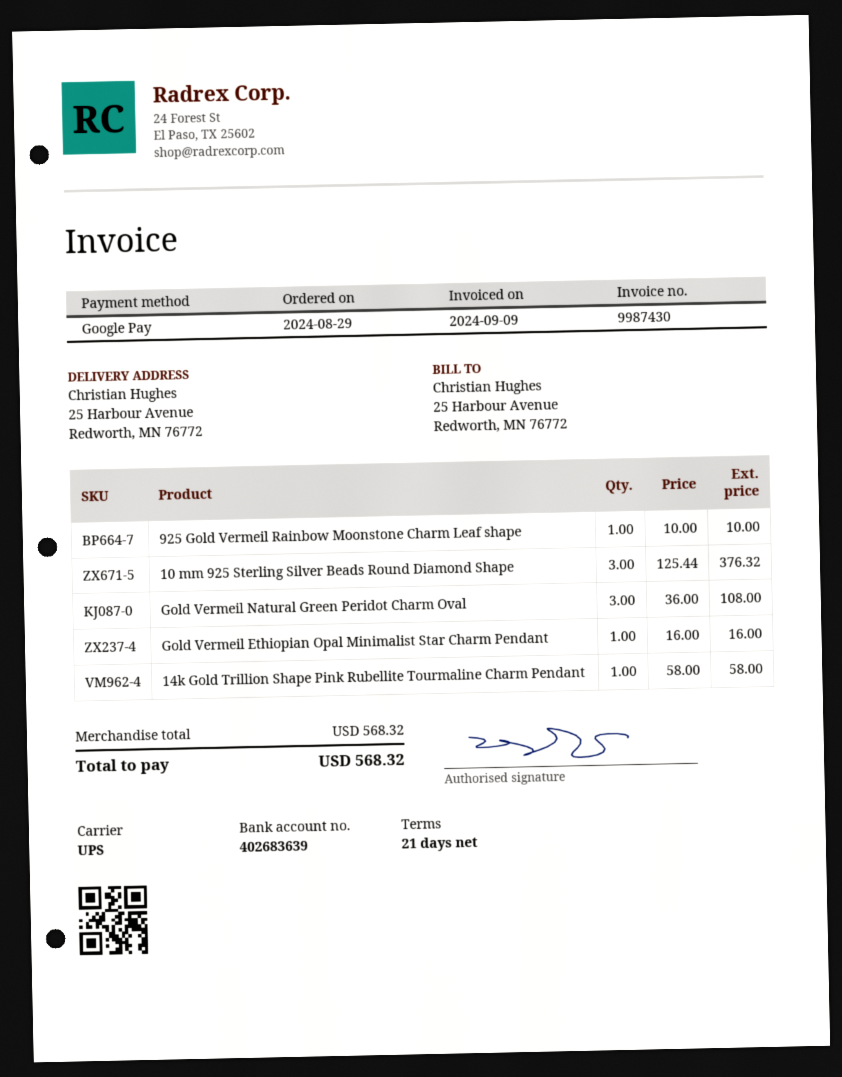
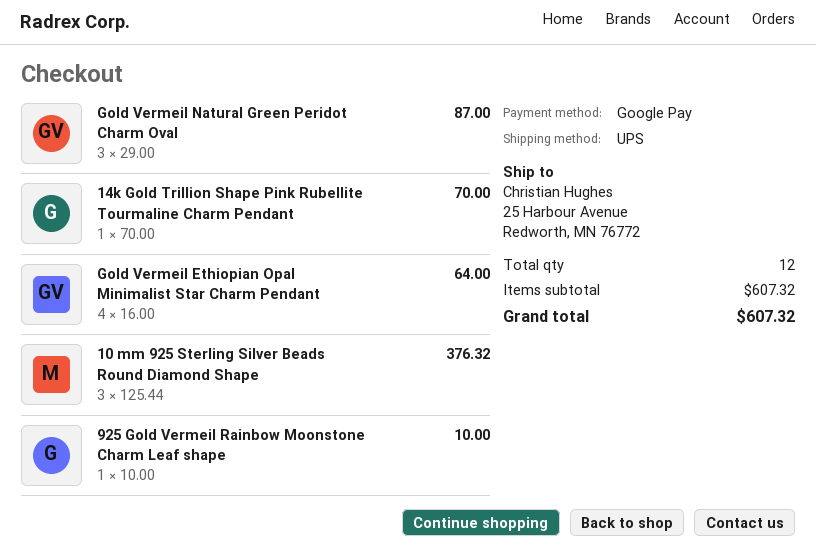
Gold Vermeil Natural Green Peridot Charm Oval: 3 x 36.00 = 108.00 -> 3 x 29.00 = 87.00
Gold Vermeil Ethiopian Opal Minimalist Star Charm Pendant: 1 x 16.00 = 16.00 -> 4 x 16.00 = 64.00
14k Gold Trillion Shape Pink Rubellite Tourmaline Charm Pendant: 1 x 58.00 = 58.00 -> 1 x 70.00 = 70.00
subtotal: 568.32 -> 607.32
total: 568.32 -> 607.32

